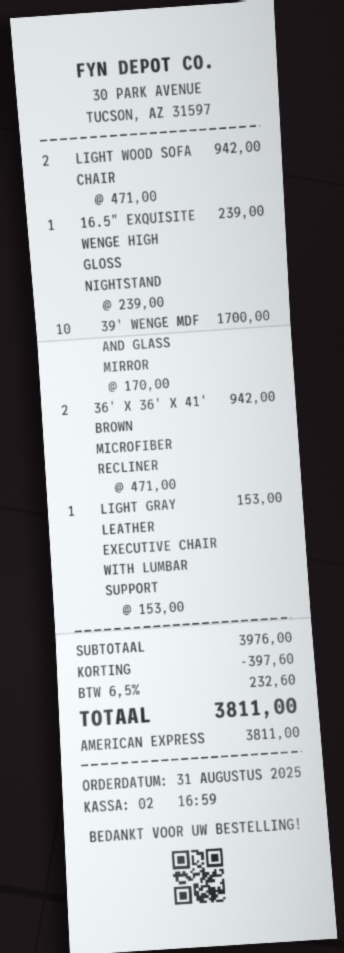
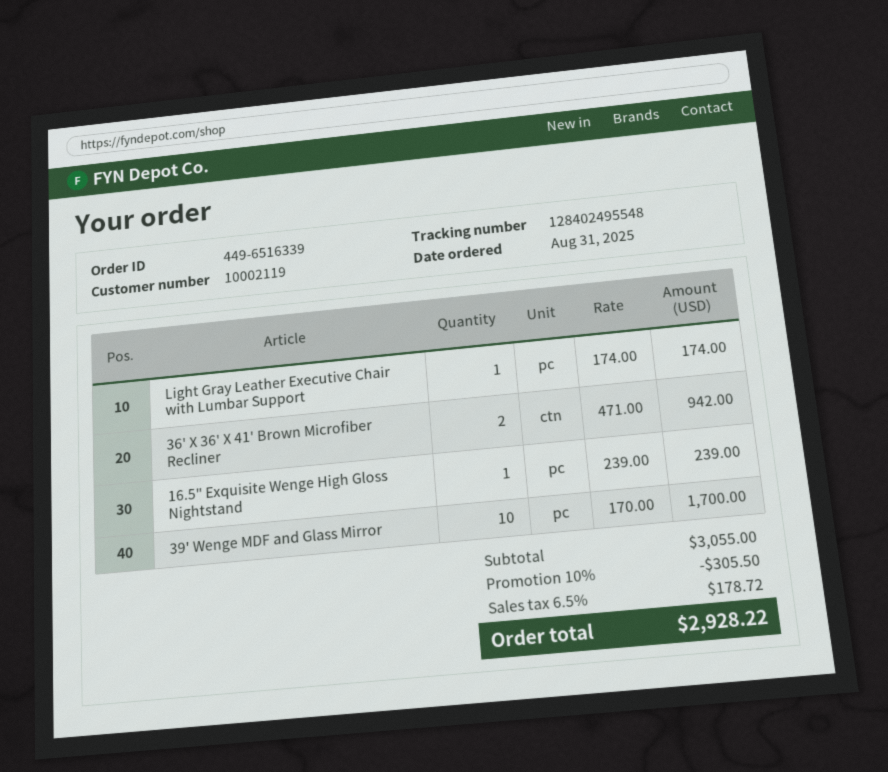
LIGHT WOOD SOFA CHAIR: 2 x 471.00 = 942.00 -> none
LIGHT GRAY LEATHER EXECUTIVE CHAIR WITH LUMBAR SUPPORT: 1 x 153.00 = 153.00 -> 1 x 174.00 = 174.00
subtotal: 3976.00 -> 3055.00
discount: 397.60 -> 305.50
tax: 6.5% = 232.60 -> 6.5% = 178.72
total: 3811.00 -> 2928.22

